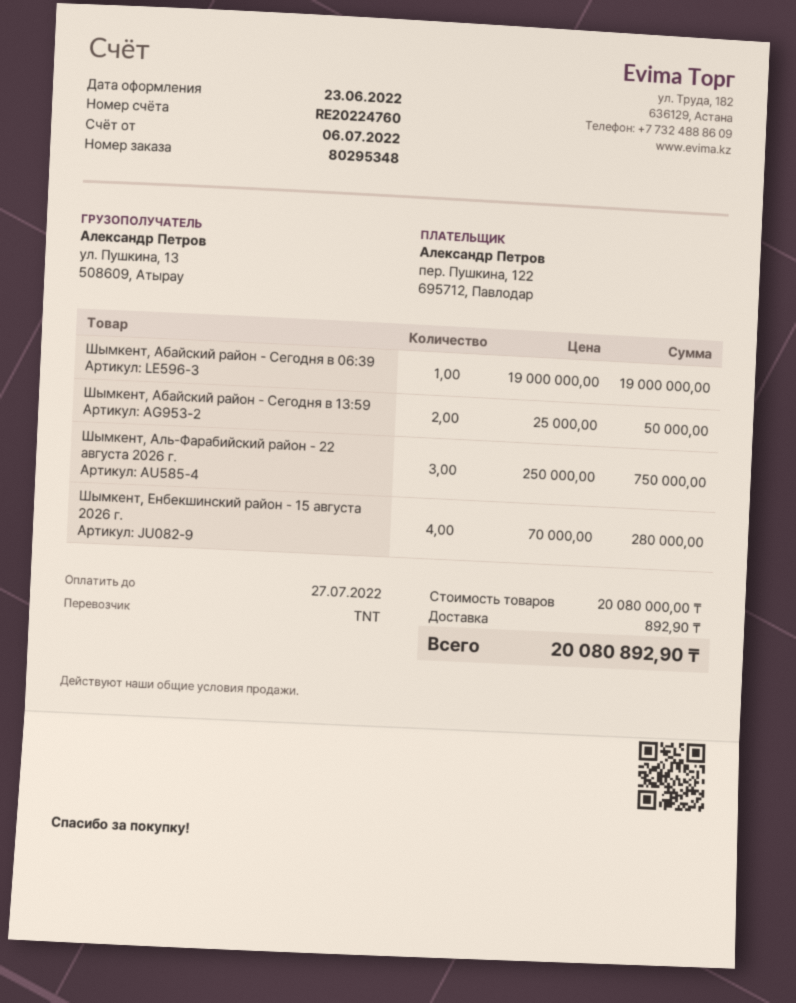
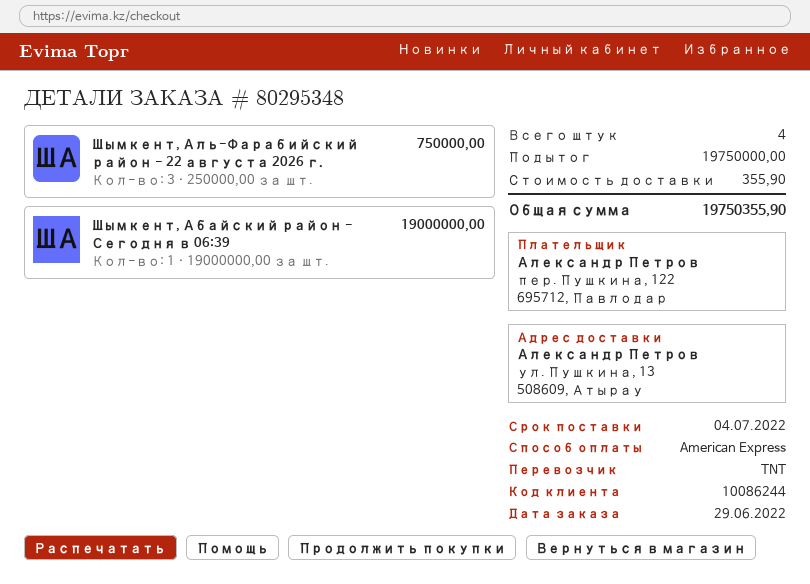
order date: 2022-06-23 -> 2022-06-29
Шымкент, Абайский район - Сегодня в 13:59: 2 x 25000.00 = 50000.00 -> none
Шымкент, Енбекшинский район - 15 августа 2026 г.: 4 x 70000.00 = 280000.00 -> none
subtotal: 20080000.00 -> 19750000.00
shipping: 892.90 -> 355.90
total: 20080892.90 -> 19750355.90

